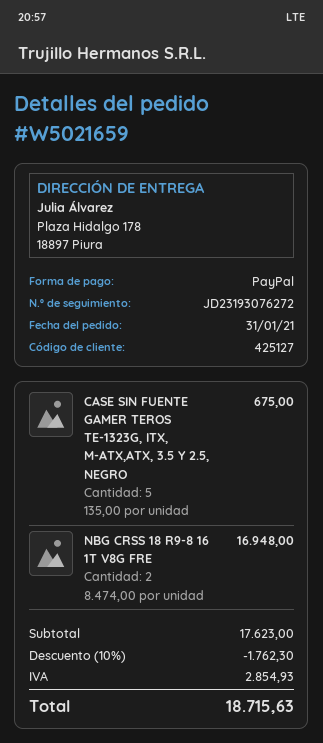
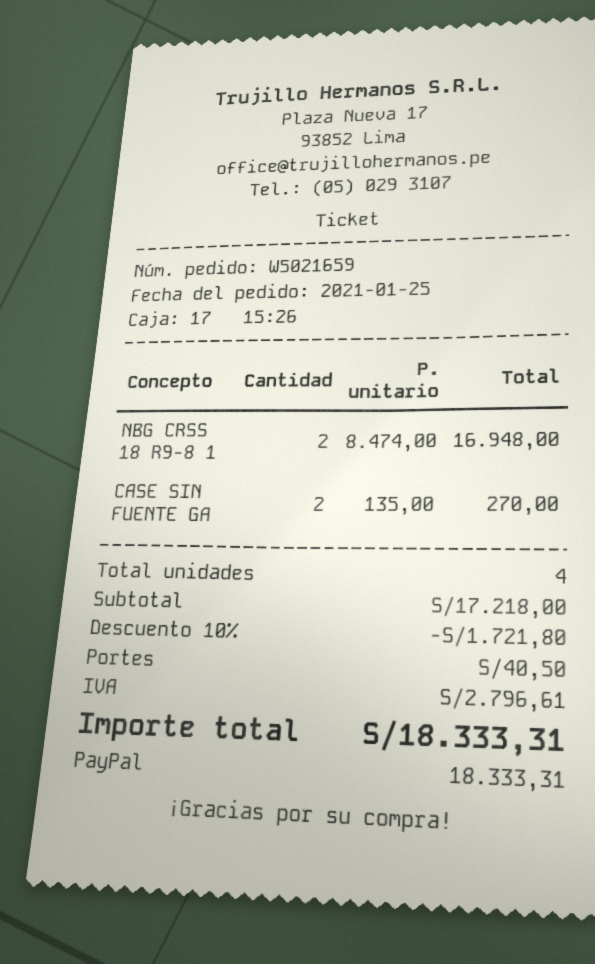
order date: 2021-01-31 -> 2021-01-25
CASE SIN FUENTE GAMER TEROS TE-1323G, ITX, M-ATX,ATX, 3.5 Y 2.5, NEGRO: 5 x 135.00 = 675.00 -> 2 x 135.00 = 270.00
subtotal: 17623.00 -> 17218.00
discount: 10% = 1762.30 -> 10% = 1721.80
shipping: none -> 40.50
tax: 2854.93 -> 2796.61
total: 18715.63 -> 18333.31

